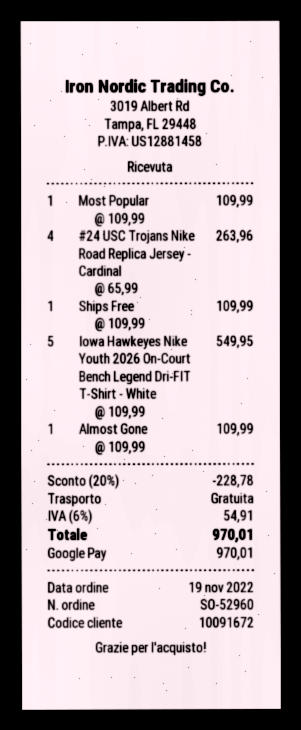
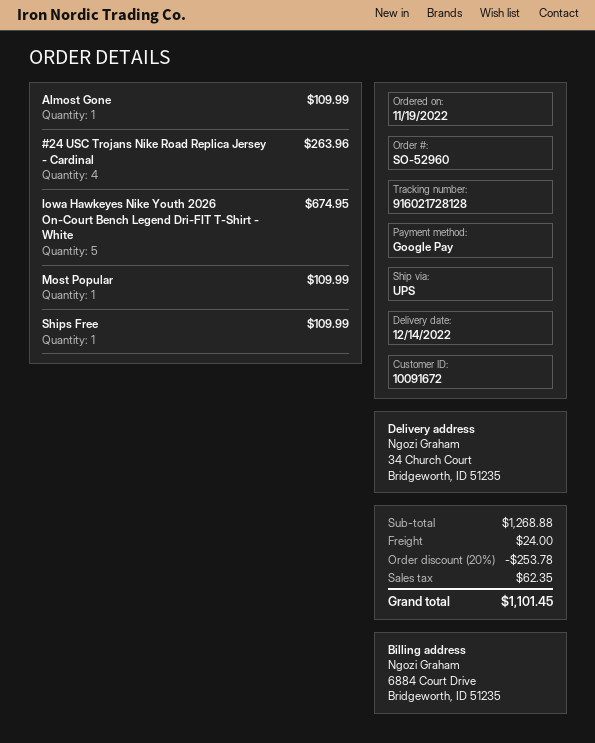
Iowa Hawkeyes Nike Youth 2026 On-Court Bench Legend Dri-FIT T-Shirt - White: 5 for 549.95 -> 5 for 674.95
discount: 20% = 228.78 -> 20% = 253.78
shipping: 0.00 -> 24.00
tax: 54.91 -> 62.35
total: 970.01 -> 1101.45

